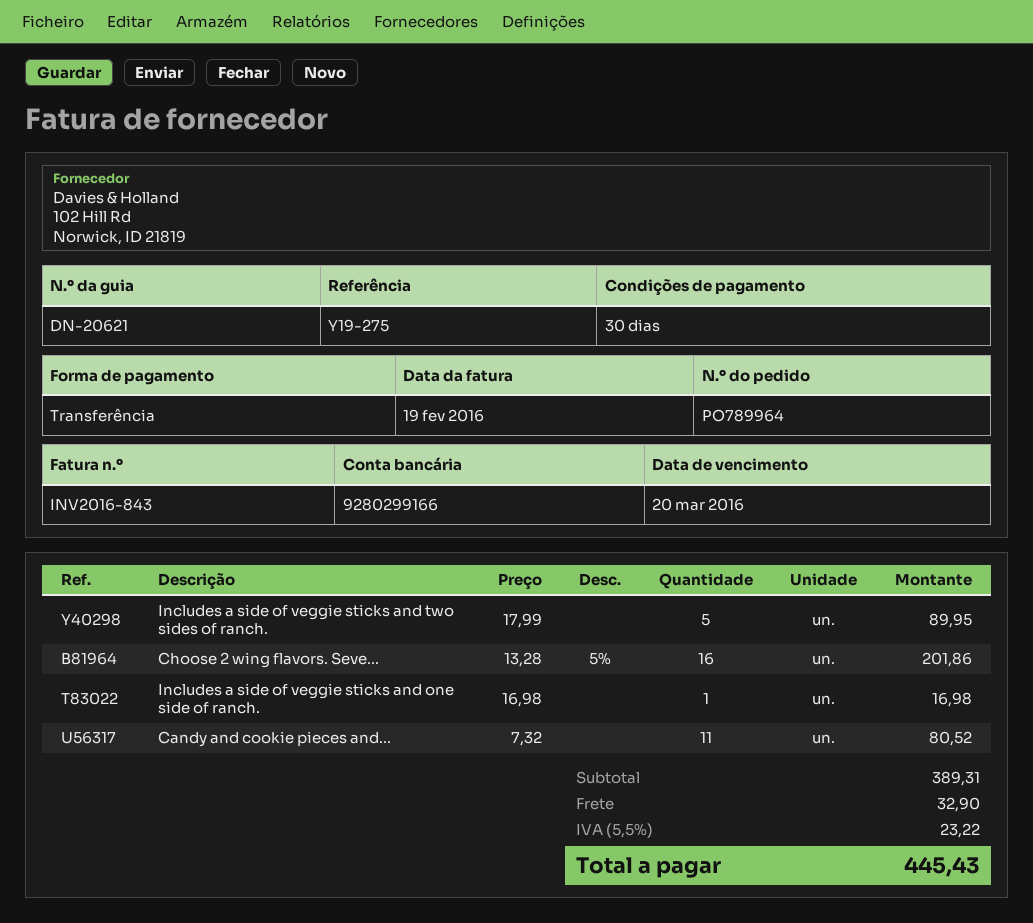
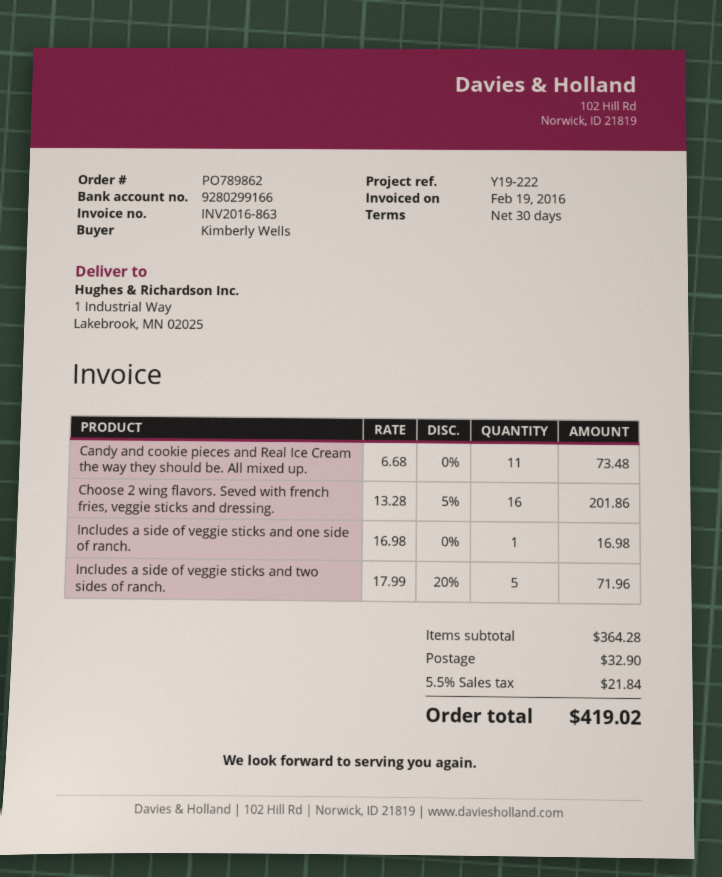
order number: PO789964 -> PO789862
invoice number: INV2016-843 -> INV2016-863
reference: Y19-275 -> Y19-222
Includes a side of veggie sticks and two sides of ranch.: 5 x 17.99 = 89.95 -> 5 x 17.99 - 20% = 71.96
Candy and cookie pieces and...: 11 x 7.32 = 80.52 -> 11 x 6.68 = 73.48
subtotal: 389.31 -> 364.28
tax: 5.5% = 23.22 -> 5.5% = 21.84
total: 445.43 -> 419.02

